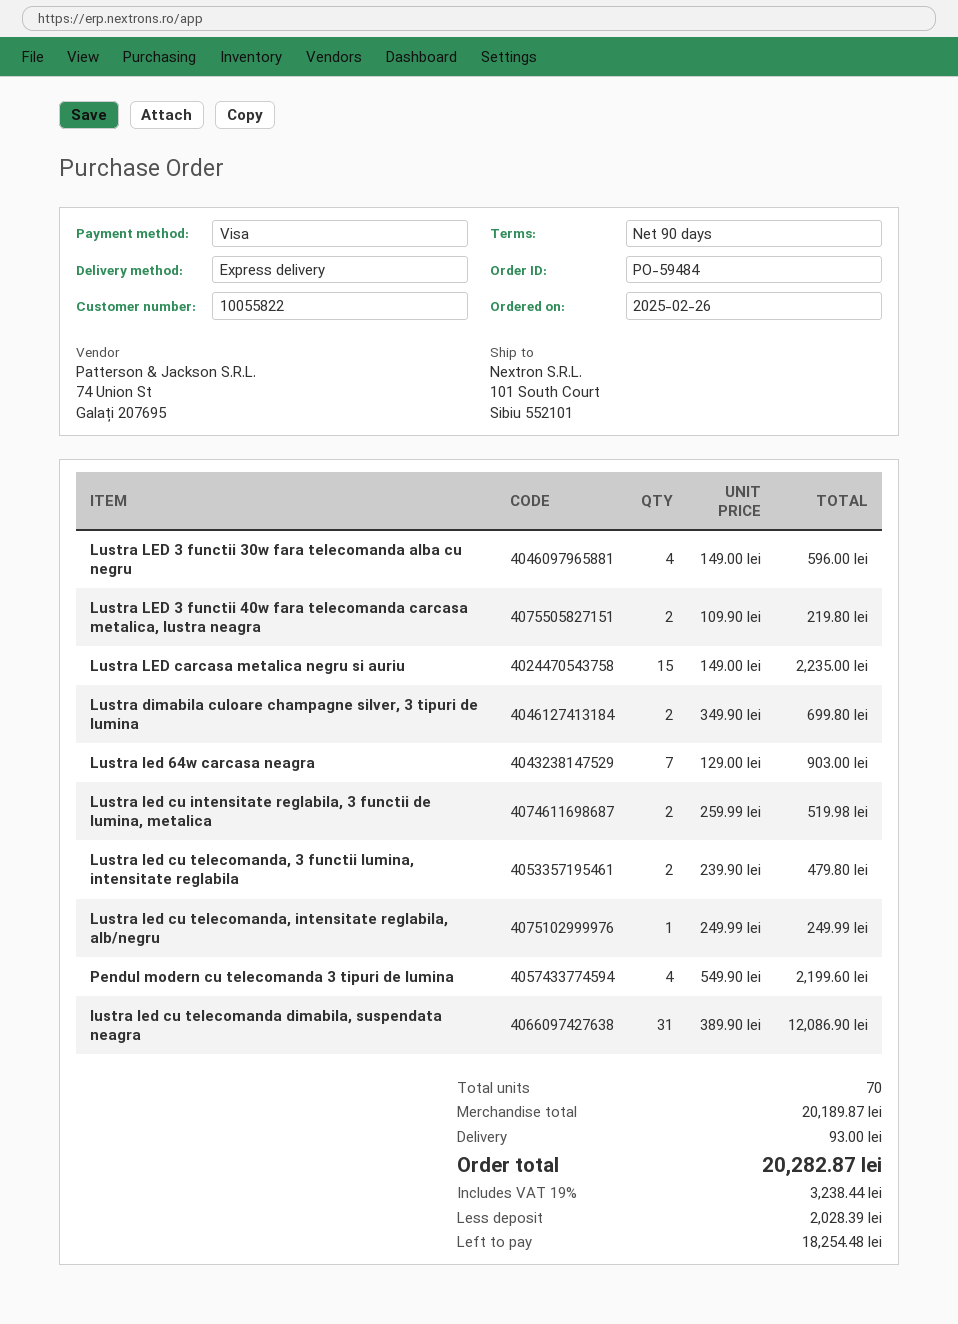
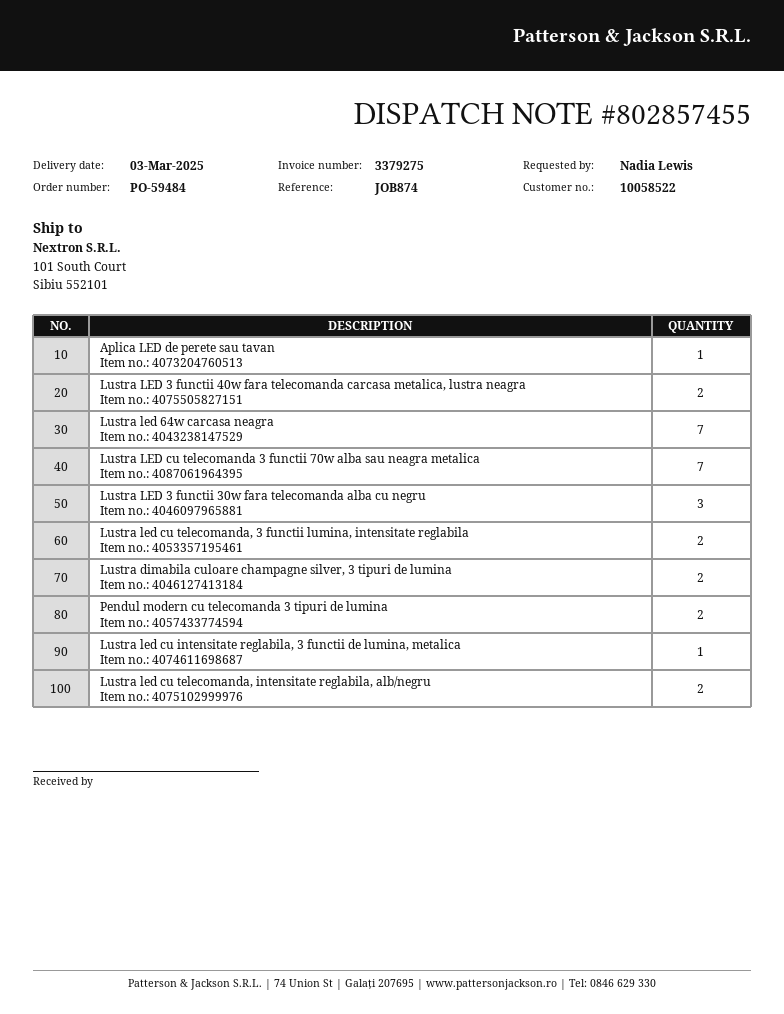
customer number: 10055822 -> 10058522
Lustra LED 3 functii 30w fara telecomanda alba cu negru: 4 -> 3
Lustra LED carcasa metalica negru si auriu: 15 -> none
Lustra led cu intensitate reglabila, 3 functii de lumina, metalica: 2 -> 1
Lustra led cu telecomanda, intensitate reglabila, alb/negru: 1 -> 2
Pendul modern cu telecomanda 3 tipuri de lumina: 4 -> 2
lustra led cu telecomanda dimabila, suspendata neagra: 31 -> none
Aplica LED de perete sau tavan: none -> 1
Lustra LED cu telecomanda 3 functii 70w alba sau neagra metalica: none -> 7

